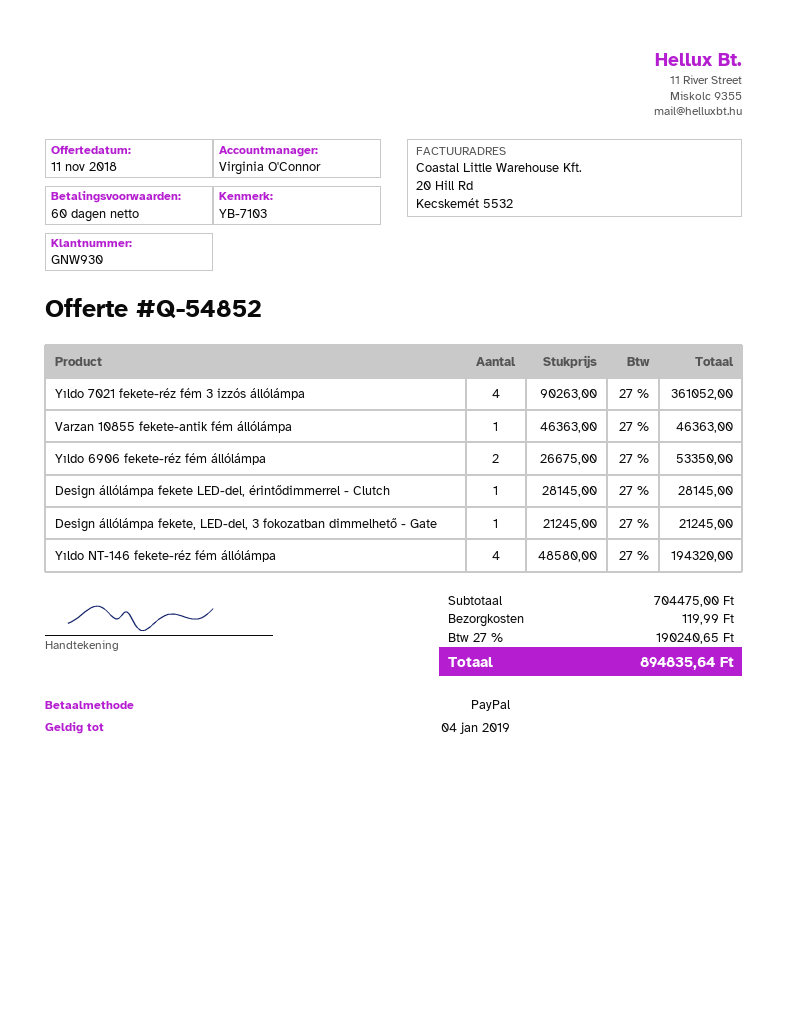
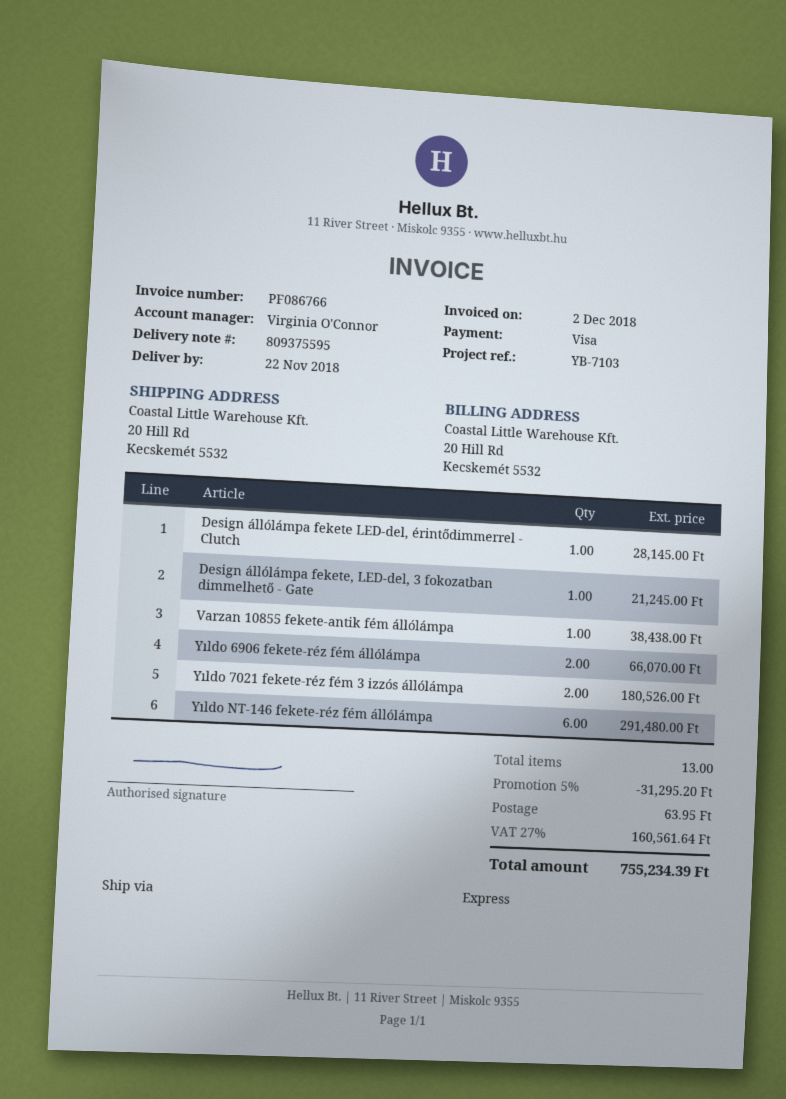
payment method: PayPal -> Visa
Yıldo 7021 fekete-réz fém 3 izzós állólámpa: 4 for 361052.00 -> 2 for 180526.00
Varzan 10855 fekete-antik fém állólámpa: 1 for 46363.00 -> 1 for 38438.00
Yıldo 6906 fekete-réz fém állólámpa: 2 for 53350.00 -> 2 for 66070.00
Yıldo NT-146 fekete-réz fém állólámpa: 4 for 194320.00 -> 6 for 291480.00
discount: none -> 5% = 31295.20
shipping: 119.99 -> 63.95
tax: 27% = 190240.65 -> 27% = 160561.64
total: 894835.64 -> 755234.39

